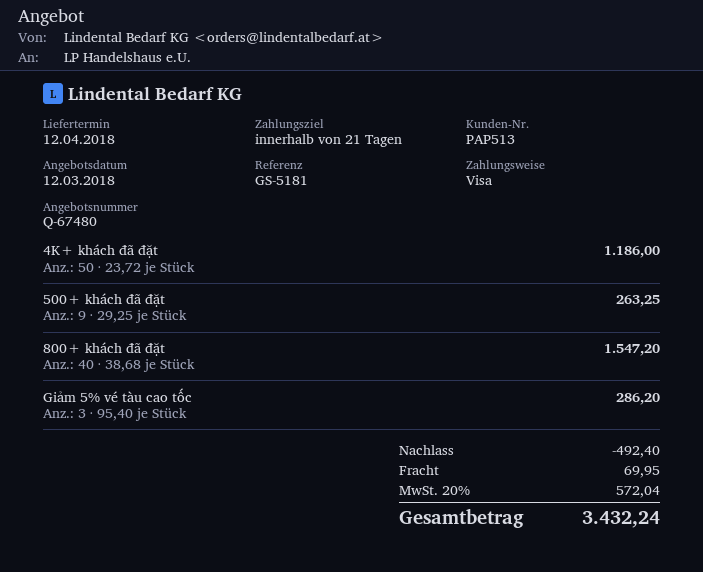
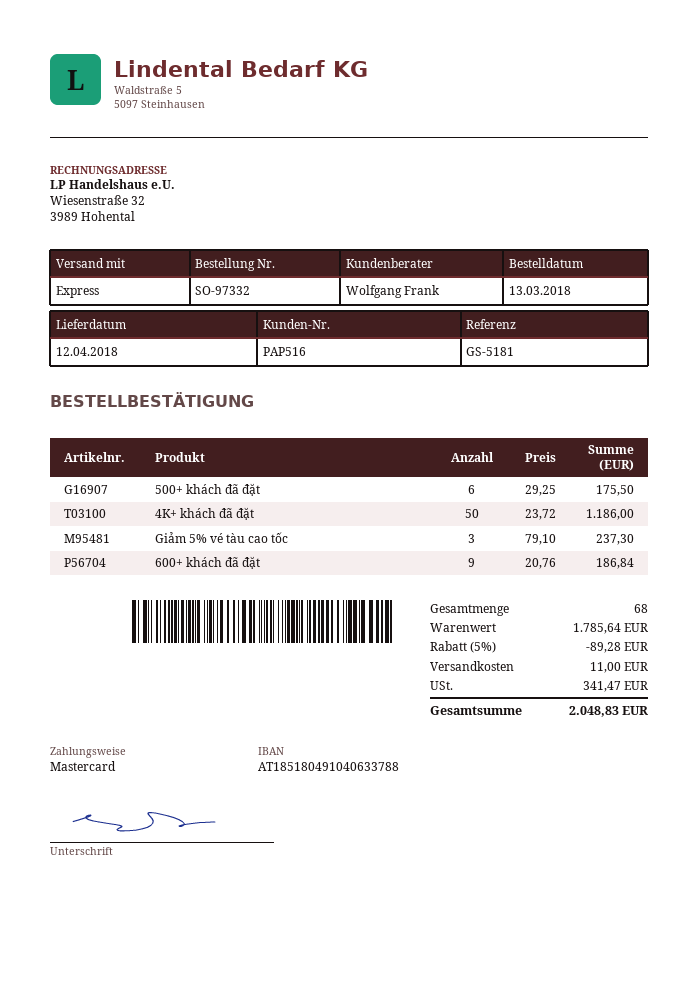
customer number: PAP513 -> PAP516
payment method: Visa -> Mastercard
500+ khách đã đặt: 9 x 29.25 = 263.25 -> 6 x 29.25 = 175.50
800+ khách đã đặt: 40 x 38.68 = 1547.20 -> none
Giảm 5% vé tàu cao tốc: 3 x 95.40 = 286.20 -> 3 x 79.10 = 237.30
600+ khách đã đặt: none -> 9 x 20.76 = 186.84
discount: 492.40 -> 89.28
shipping: 69.95 -> 11.00
tax: 572.04 -> 341.47
total: 3432.24 -> 2048.83

